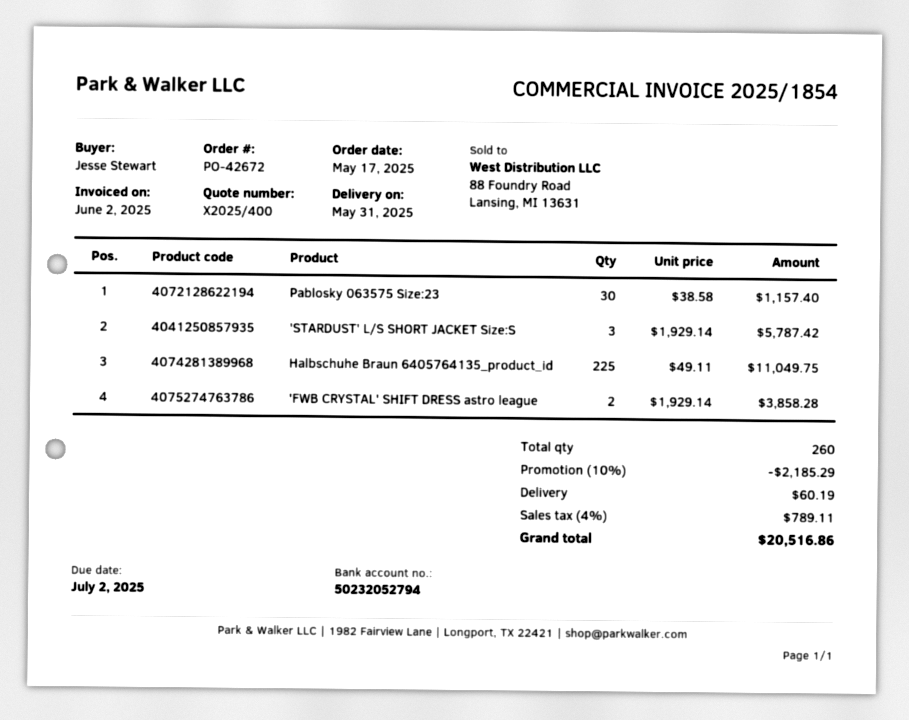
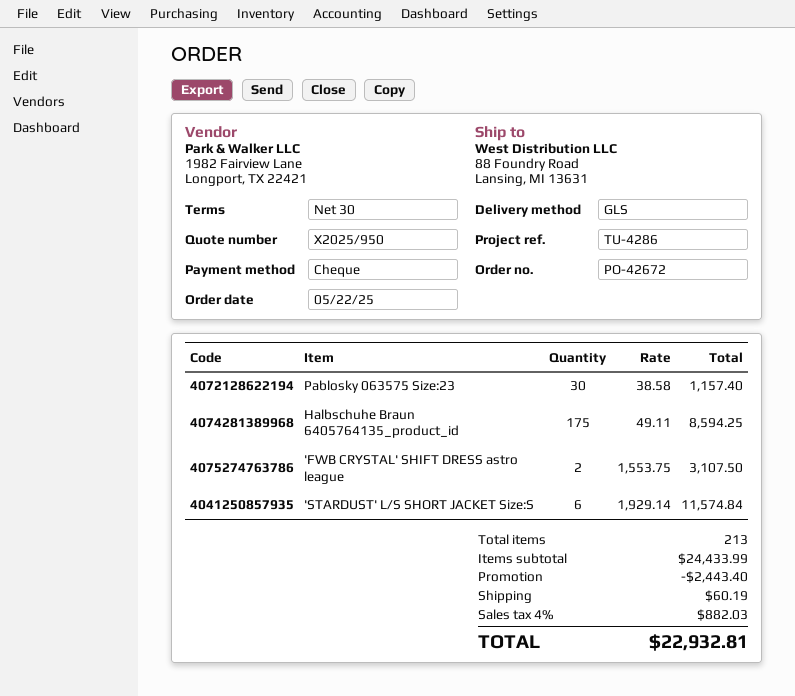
quote number: X2025/400 -> X2025/950
order date: 2025-05-17 -> 2025-05-22
'STARDUST' L/S SHORT JACKET Size:S: 3 x 1929.14 = 5787.42 -> 6 x 1929.14 = 11574.84
Halbschuhe Braun 6405764135_product_id: 225 x 49.11 = 11049.75 -> 175 x 49.11 = 8594.25
'FWB CRYSTAL' SHIFT DRESS astro league: 2 x 1929.14 = 3858.28 -> 2 x 1553.75 = 3107.50
total quantity: 260 -> 213
discount: 2185.29 -> 2443.40
tax: 4% = 789.11 -> 4% = 882.03
total: 20516.86 -> 22932.81

